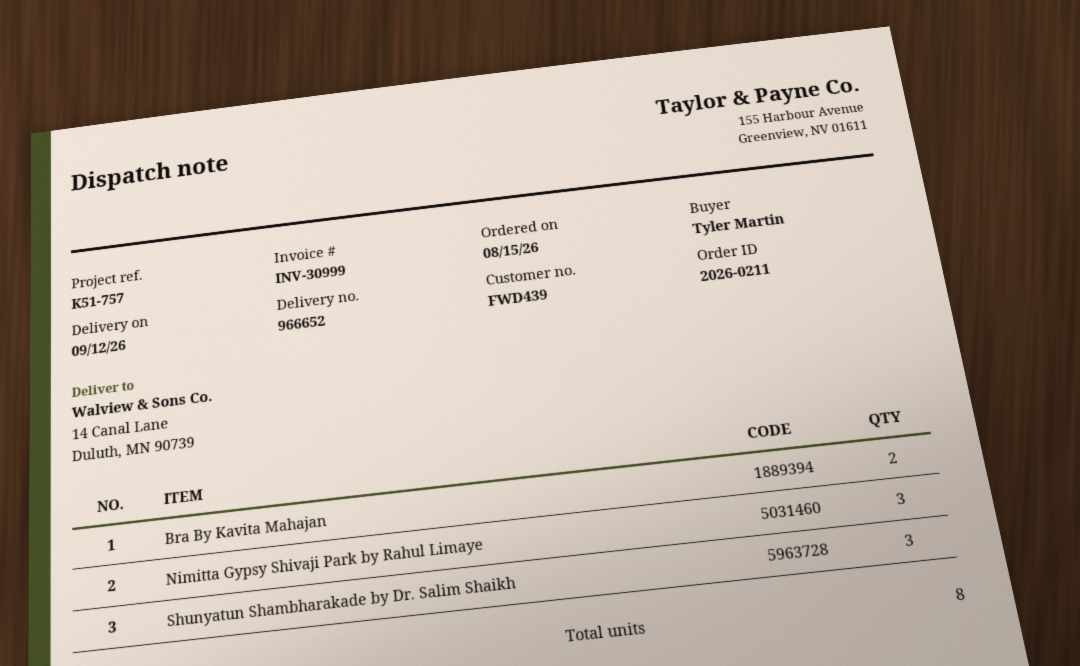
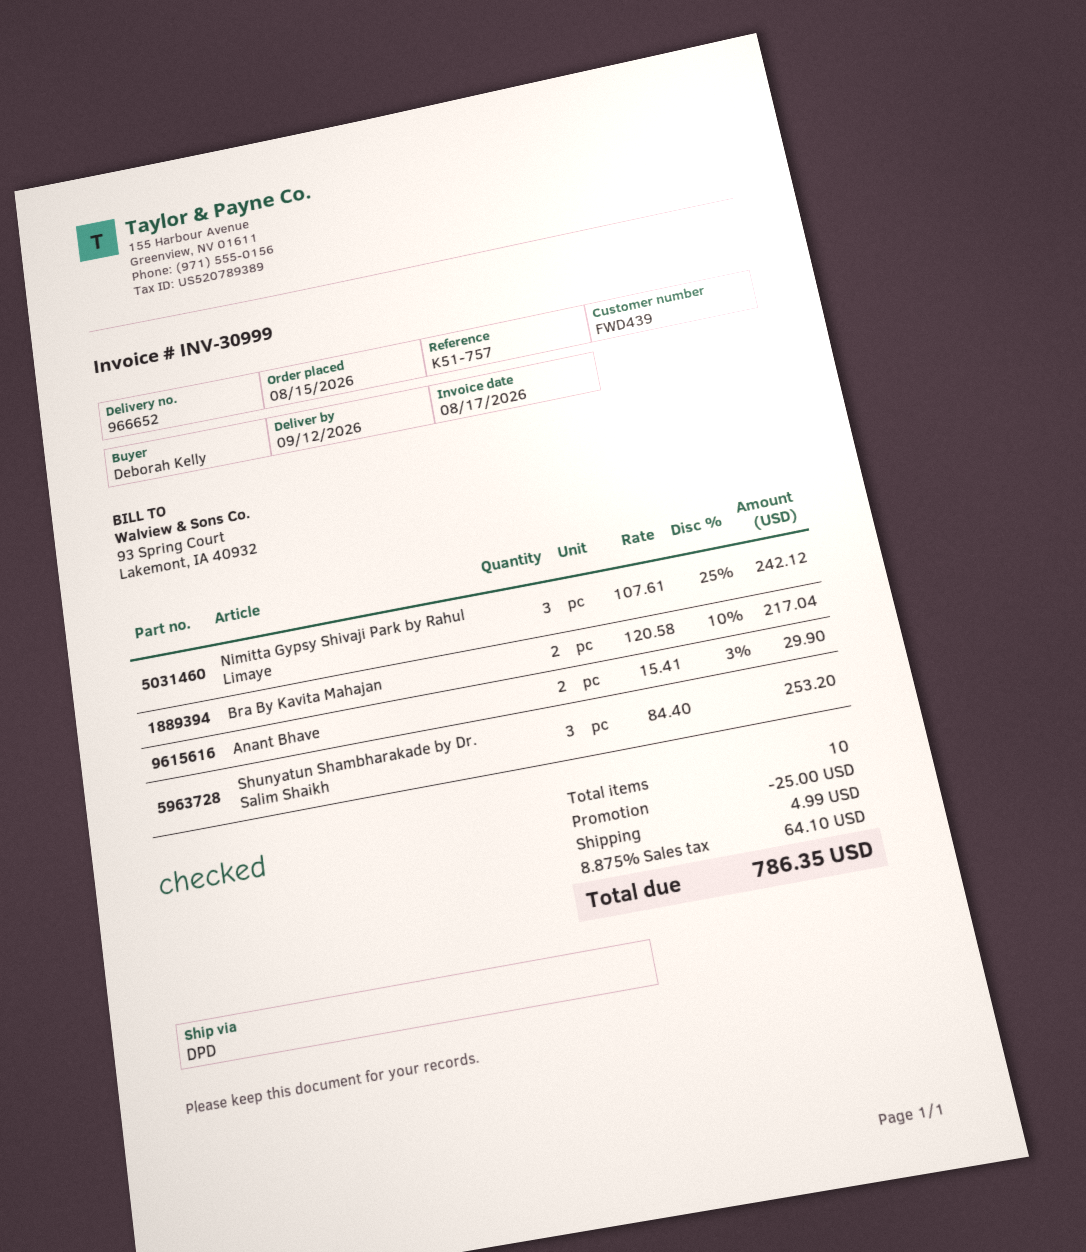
ordered by: Tyler Martin -> Deborah Kelly
Anant Bhave: none -> 2
total quantity: 8 -> 10

